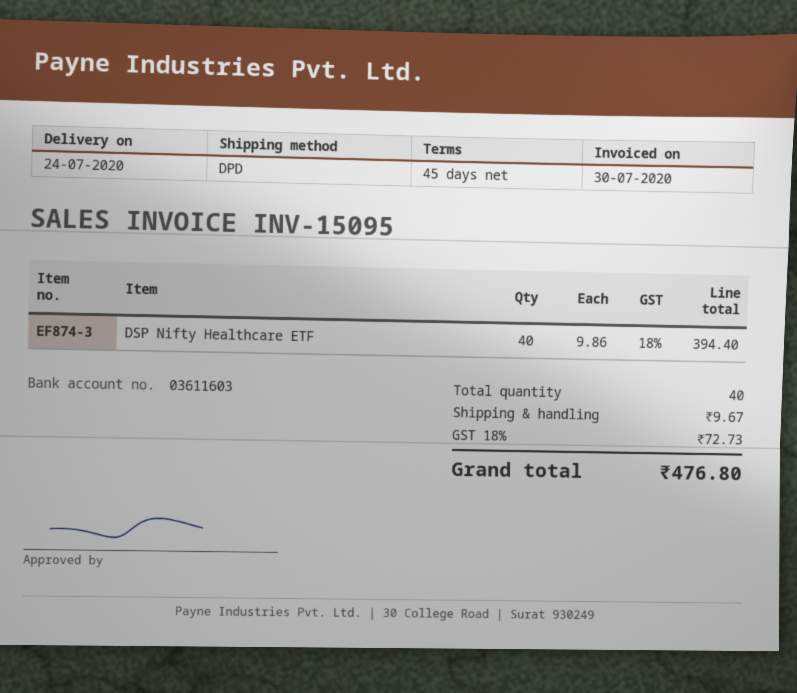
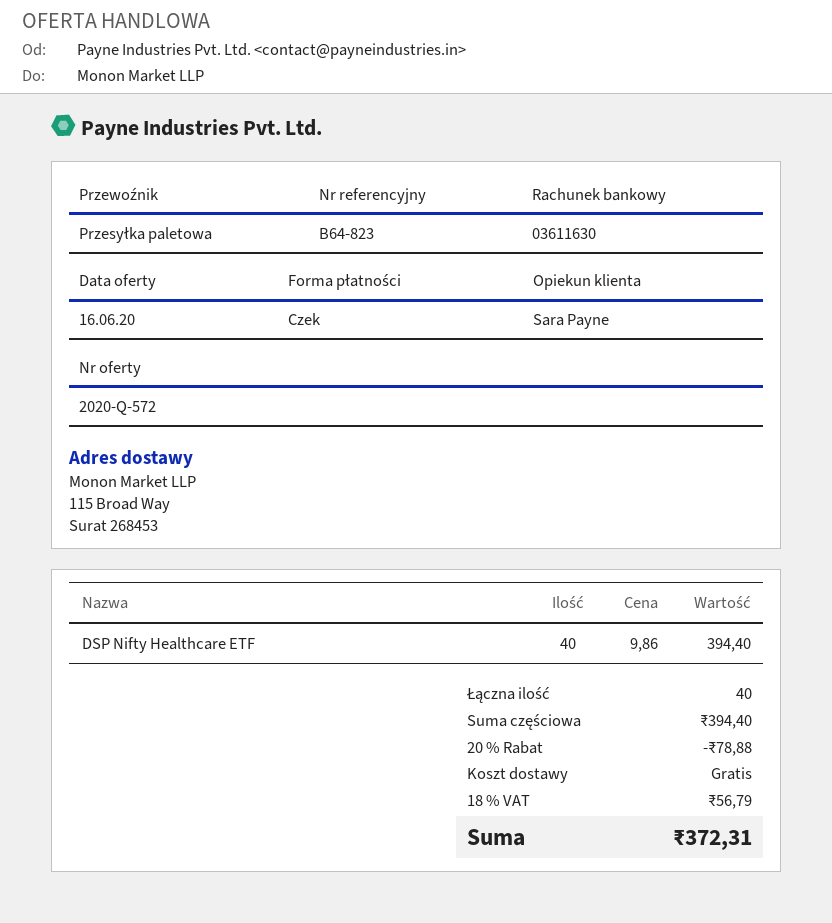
bank account: 03611603 -> 03611630
shipping method: DPD -> pallet freight
discount: none -> 20% = 78.88
shipping: 9.67 -> 0.00
tax: 18% = 72.73 -> 18% = 56.79
total: 476.80 -> 372.31

